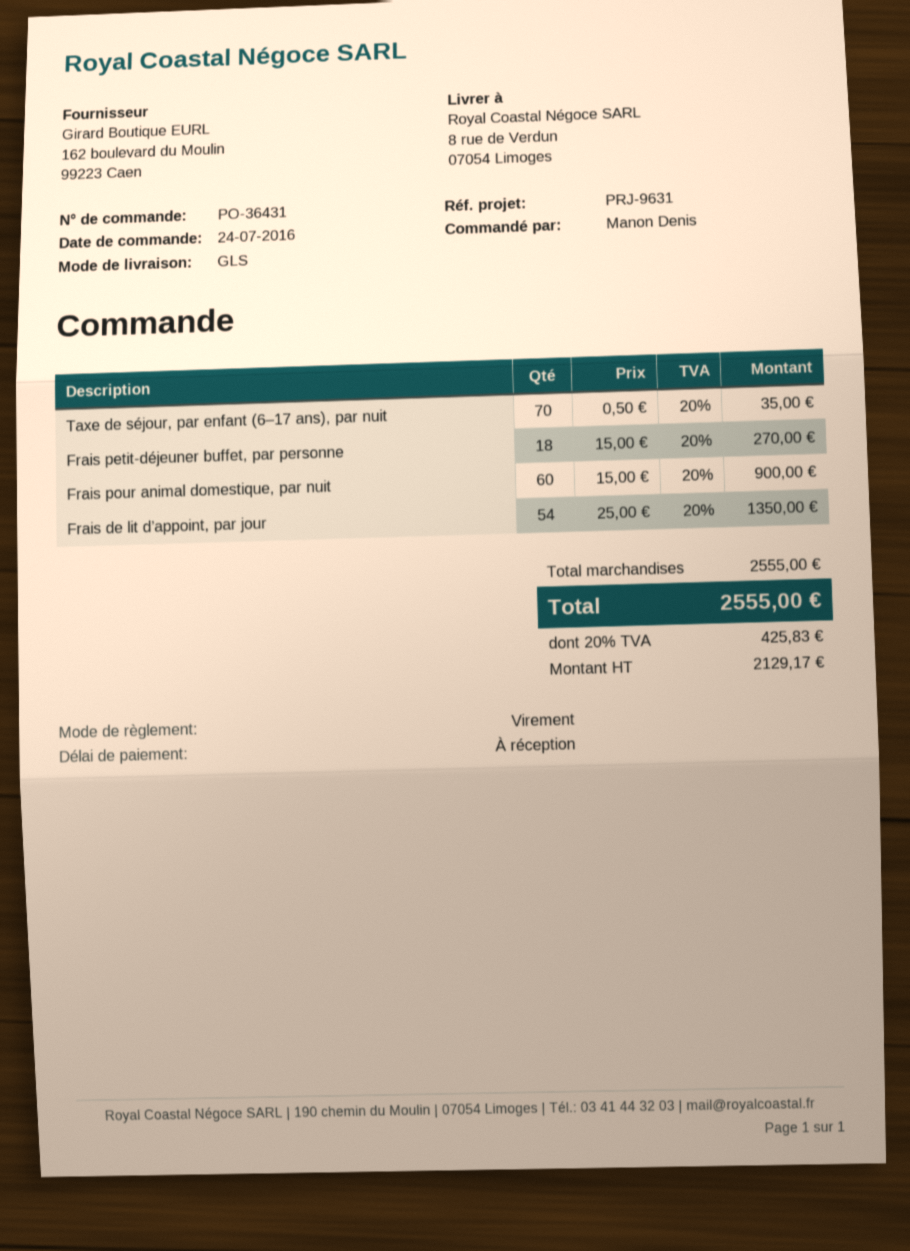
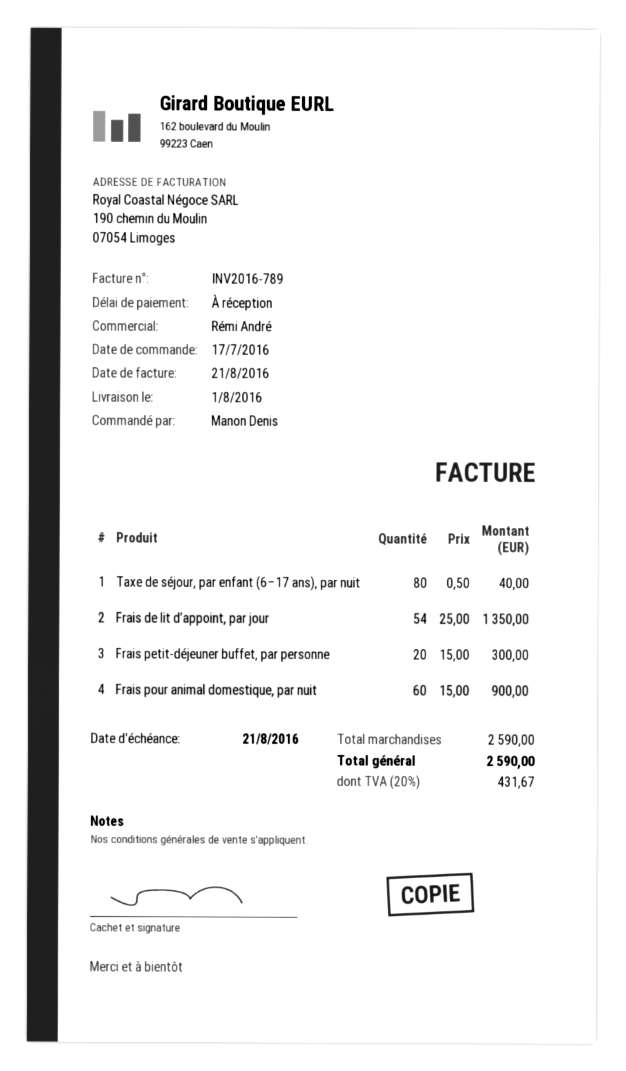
order date: 2016-07-24 -> 2016-07-17
Taxe de séjour, par enfant (6–17 ans), par nuit: 70 x 0.50 = 35.00 -> 80 x 0.50 = 40.00
Frais petit-déjeuner buffet, par personne: 18 x 15.00 = 270.00 -> 20 x 15.00 = 300.00
subtotal: 2555.00 -> 2590.00
tax: 20% = 425.83 -> 20% = 431.67
total: 2555.00 -> 2590.00

